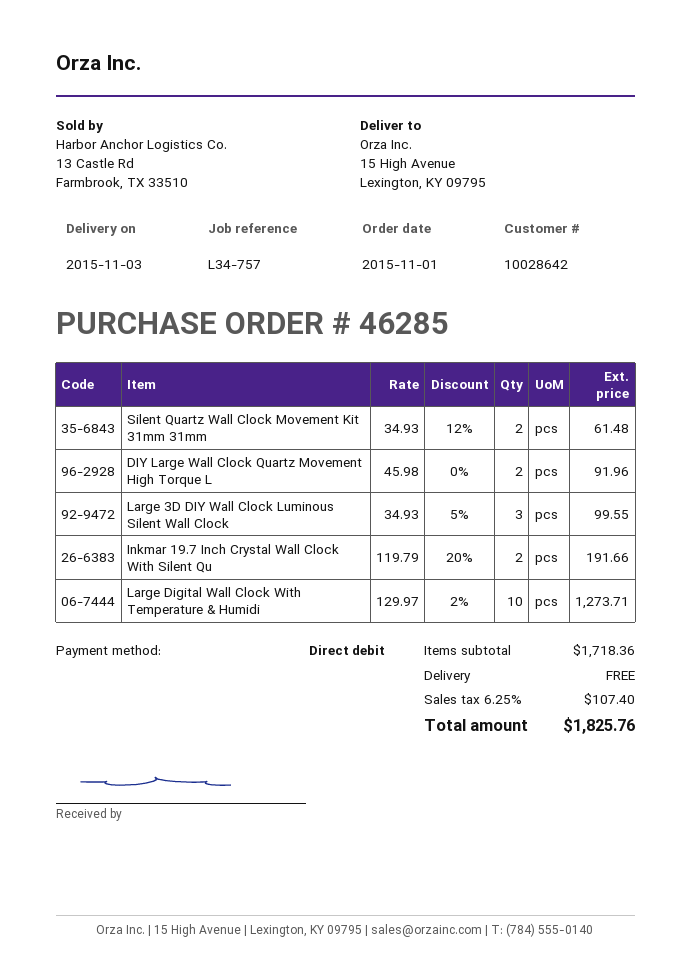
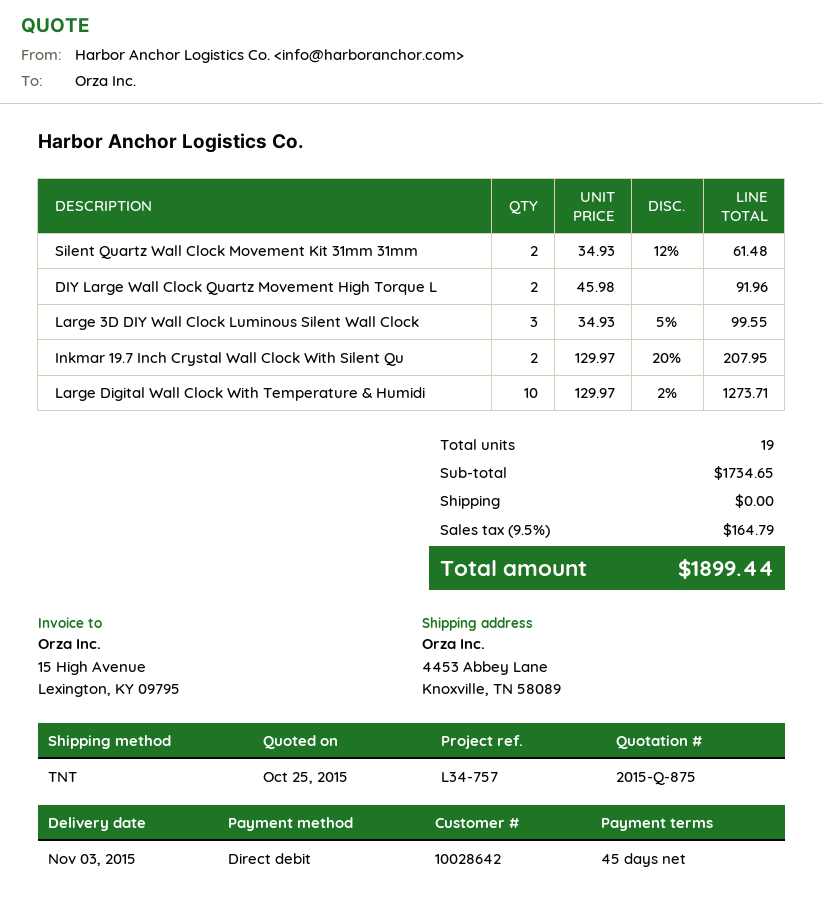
ship to: 15 High Avenue, Lexington, KY 09795 -> 4453 Abbey Lane, Knoxville, TN 58089
Inkmar 19.7 Inch Crystal Wall Clock With Silent Qu: 2 x 119.79 - 20% = 191.66 -> 2 x 129.97 - 20% = 207.95
subtotal: 1718.36 -> 1734.65
tax: 6.25% = 107.40 -> 9.5% = 164.79
total: 1825.76 -> 1899.44

